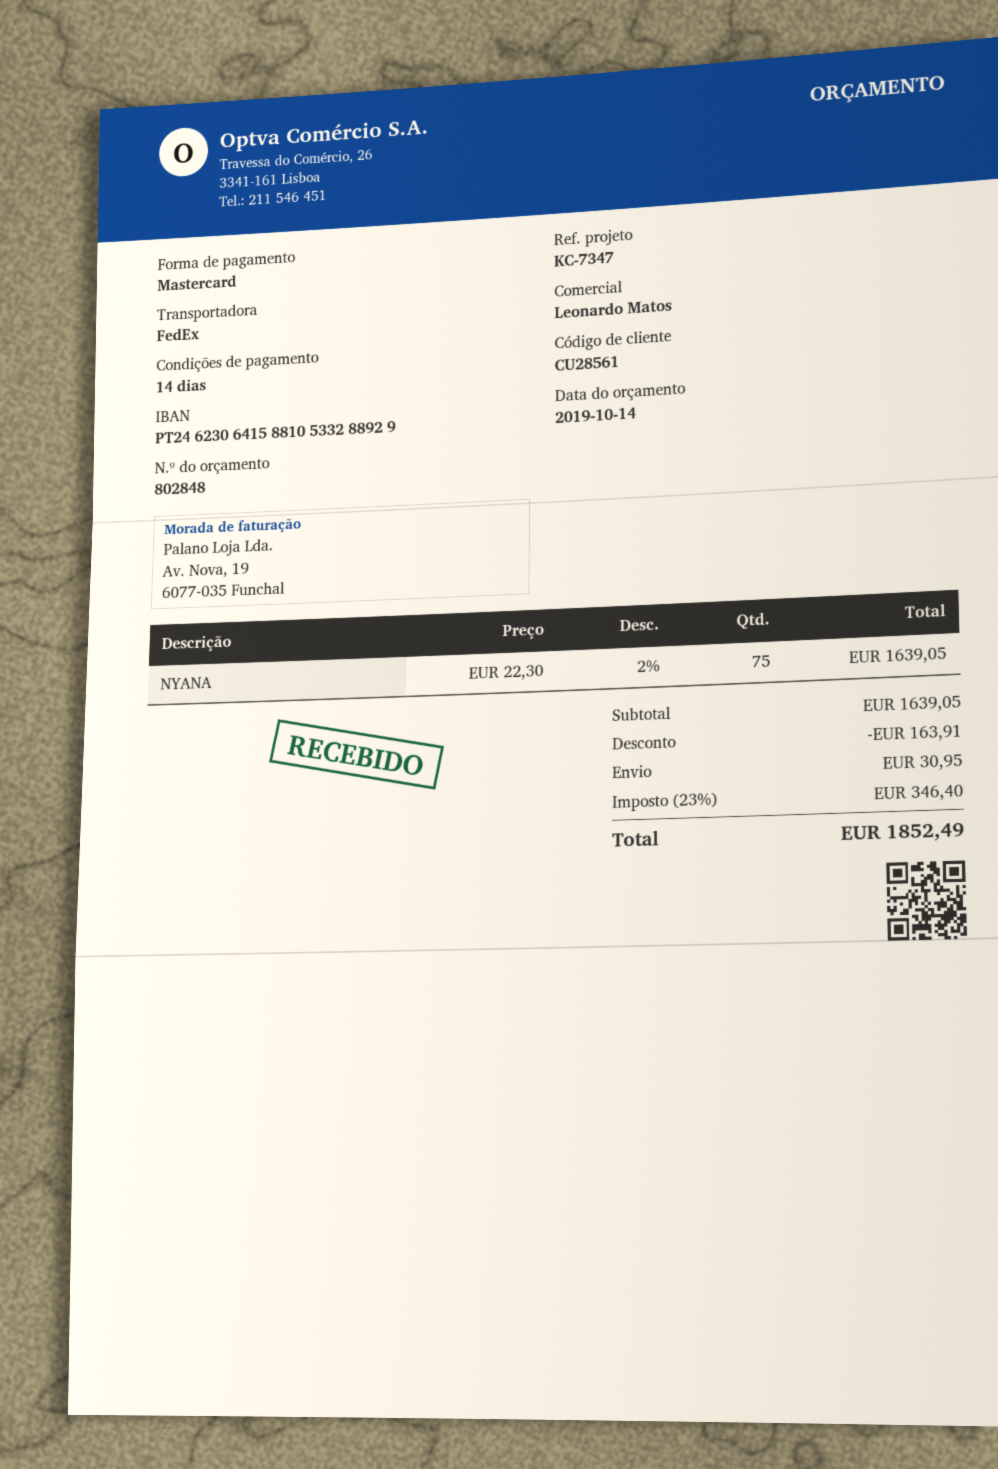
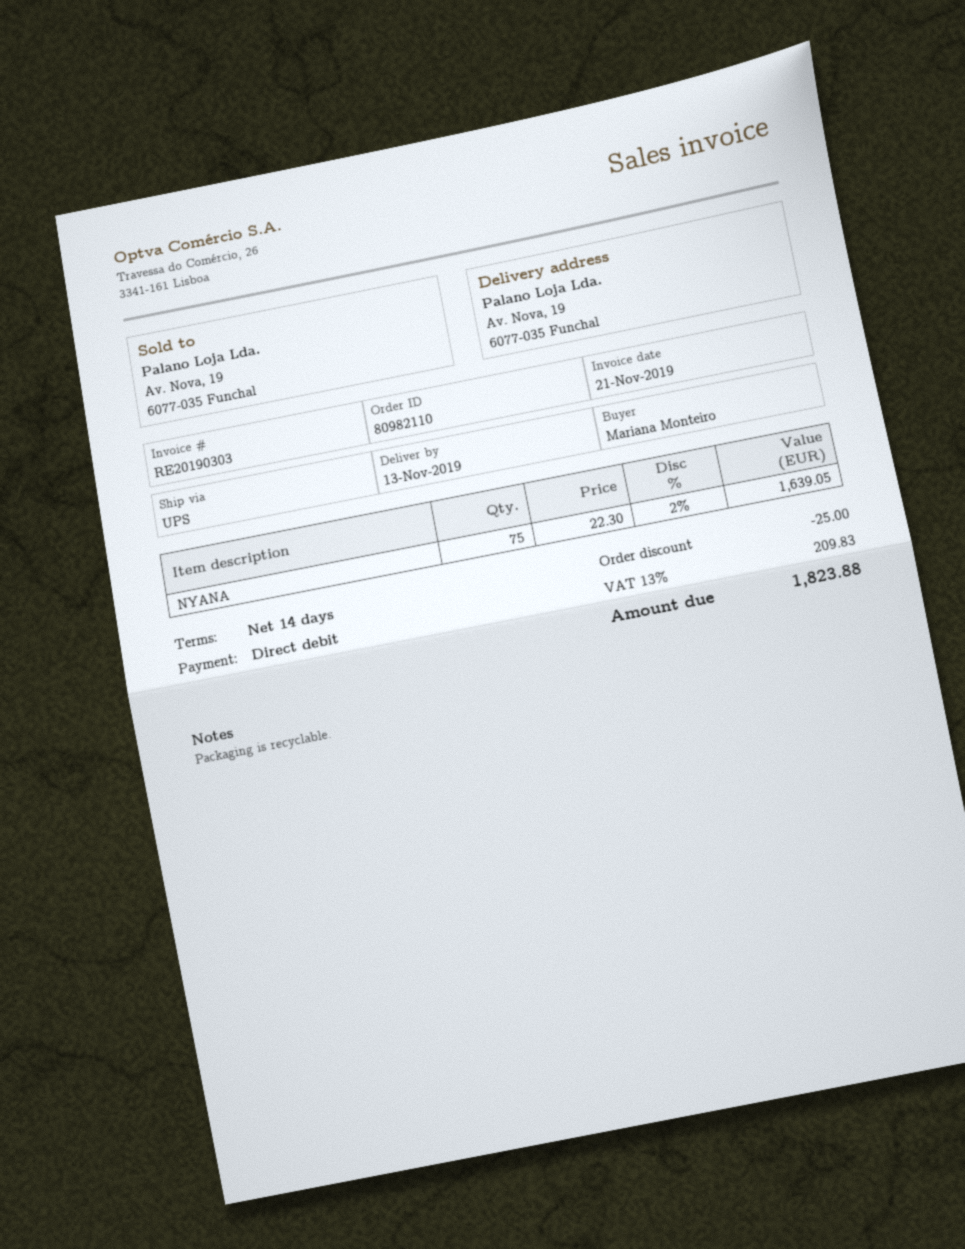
payment method: Mastercard -> direct debit
shipping method: FedEx -> UPS
discount: 163.91 -> 25.00
shipping: 30.95 -> none
tax: 23% = 346.40 -> 13% = 209.83
total: 1852.49 -> 1823.88

